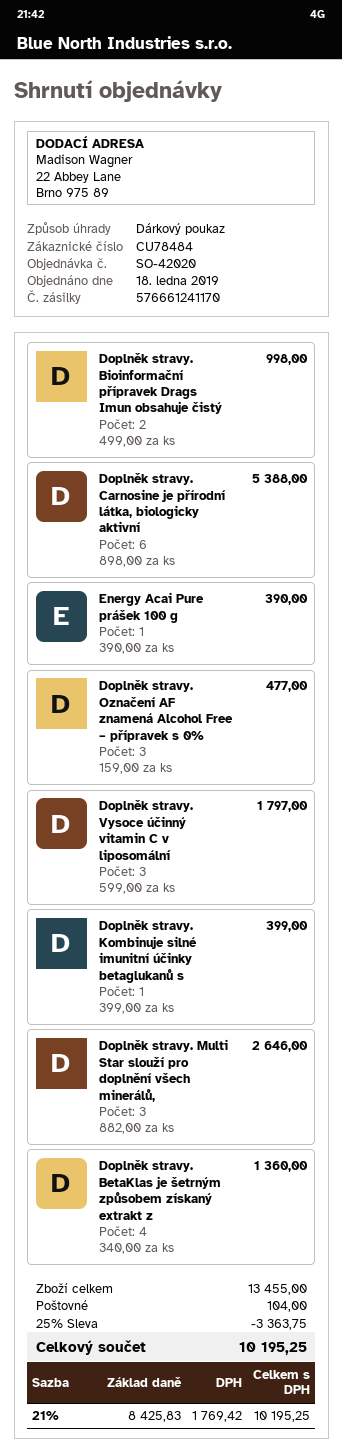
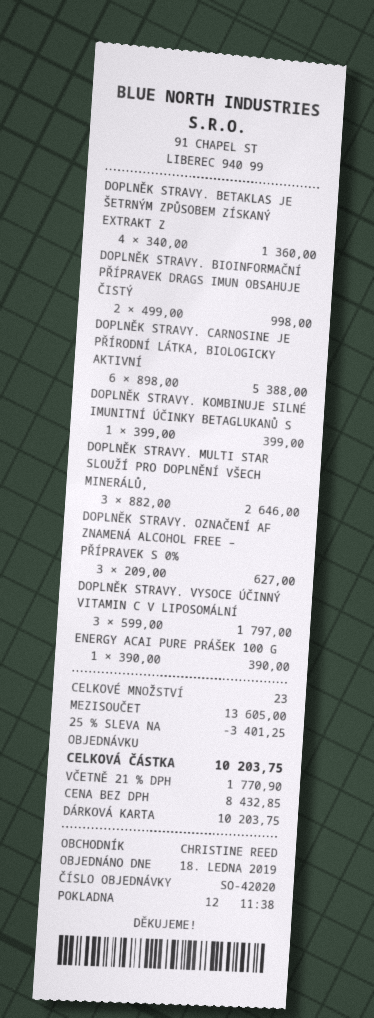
Doplněk stravy. Označení AF znamená Alcohol Free – přípravek s 0%: 3 x 159.00 = 477.00 -> 3 x 209.00 = 627.00
subtotal: 13455.00 -> 13605.00
discount: 25% = 3363.75 -> 25% = 3401.25
shipping: 104.00 -> none
net: 8425.83 -> 8432.85
tax: 21% = 1769.42 -> 21% = 1770.90
total: 10195.25 -> 10203.75

